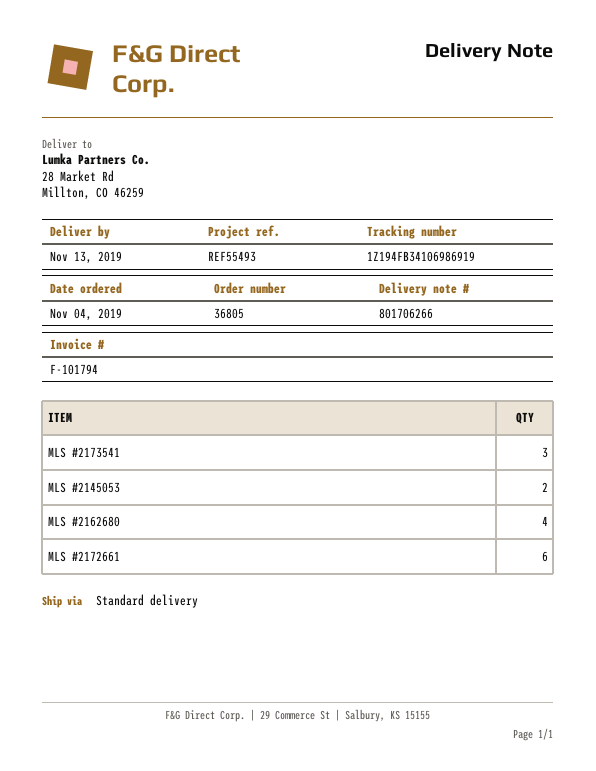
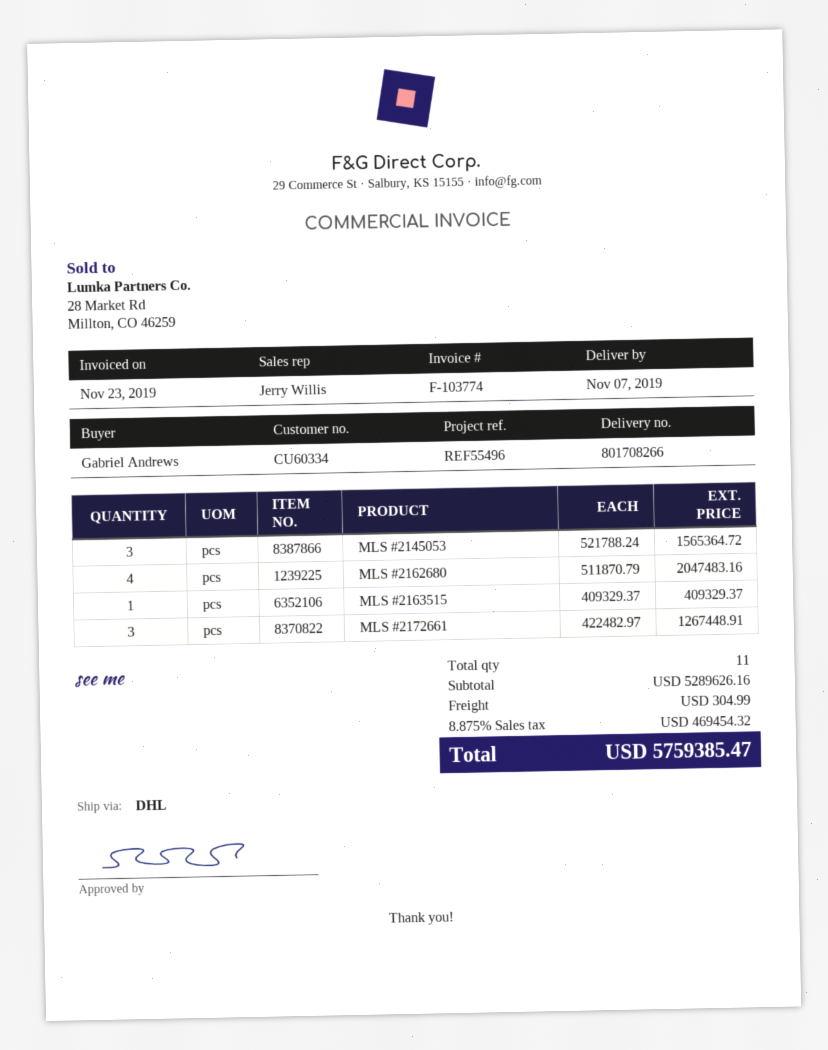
delivery note number: 801706266 -> 801708266
delivery date: 2019-11-13 -> 2019-11-07
invoice number: F-101794 -> F-103774
reference: REF55493 -> REF55496
shipping method: standard -> DHL
MLS #2173541: 3 -> none
MLS #2145053: 2 -> 3
MLS #2172661: 6 -> 3
MLS #2163515: none -> 1

